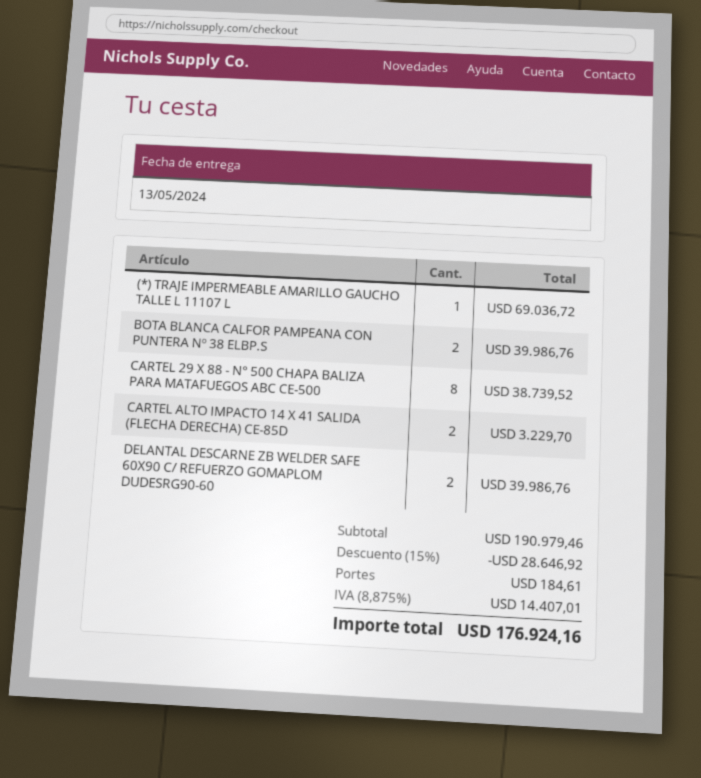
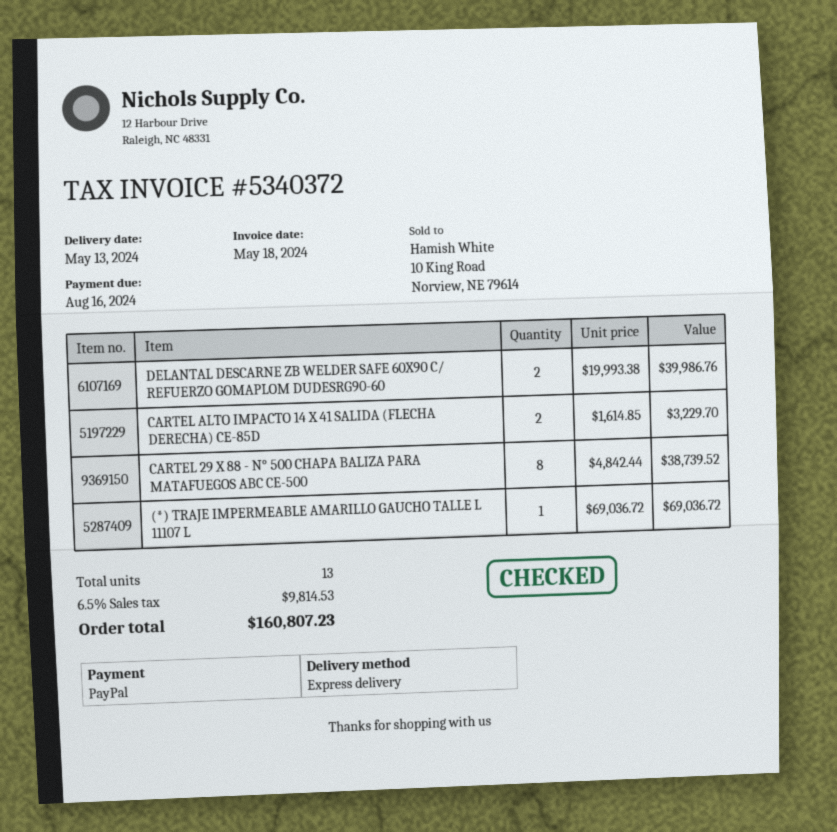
BOTA BLANCA CALFOR PAMPEANA CON PUNTERA Nº 38 ELBP.S: 2 for 39986.76 -> none
discount: 15% = 28646.92 -> none
shipping: 184.61 -> none
tax: 8.875% = 14407.01 -> 6.5% = 9814.53
total: 176924.16 -> 160807.23

